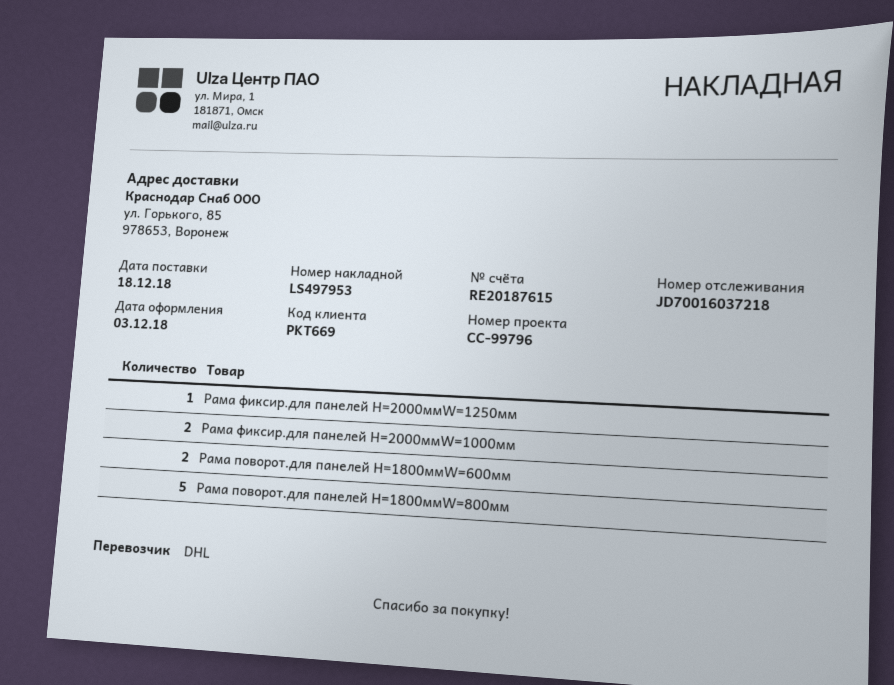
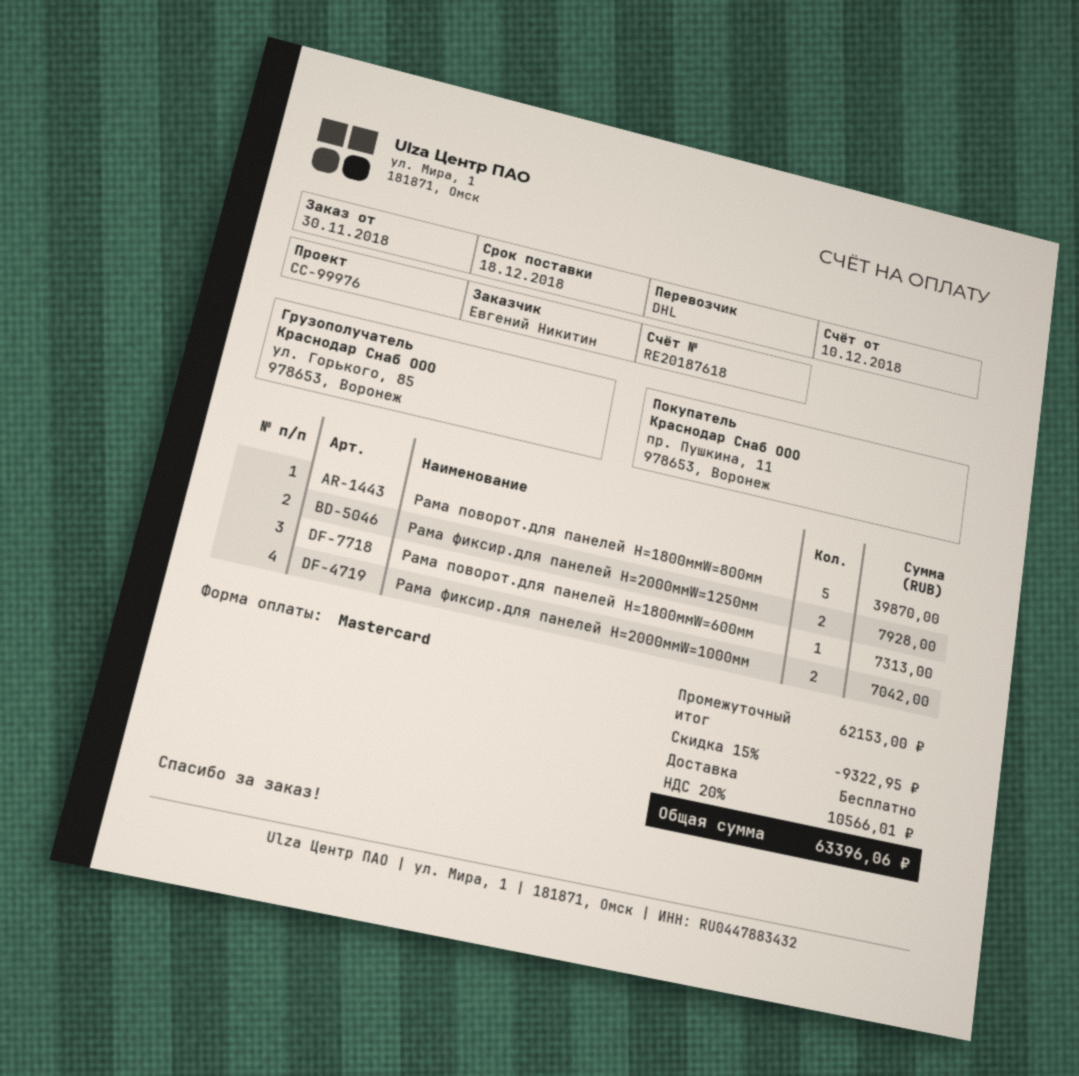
order date: 2018-12-03 -> 2018-11-30
invoice number: RE20187615 -> RE20187618
reference: CC-99796 -> CC-99976
Рама фиксир.для панелей H=2000ммW=1250мм: 1 -> 2
Рама поворот.для панелей H=1800ммW=600мм: 2 -> 1

